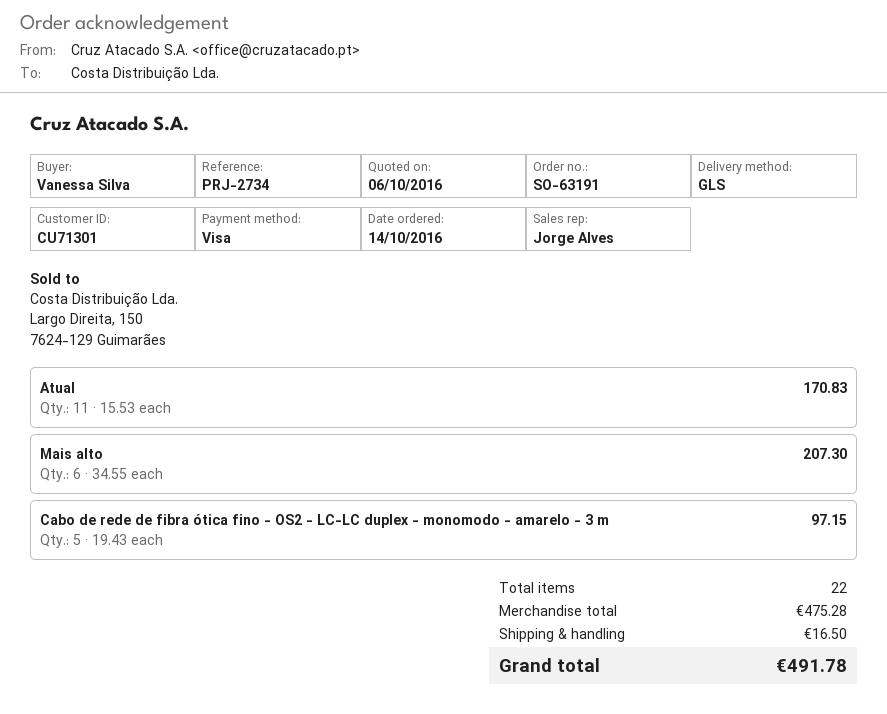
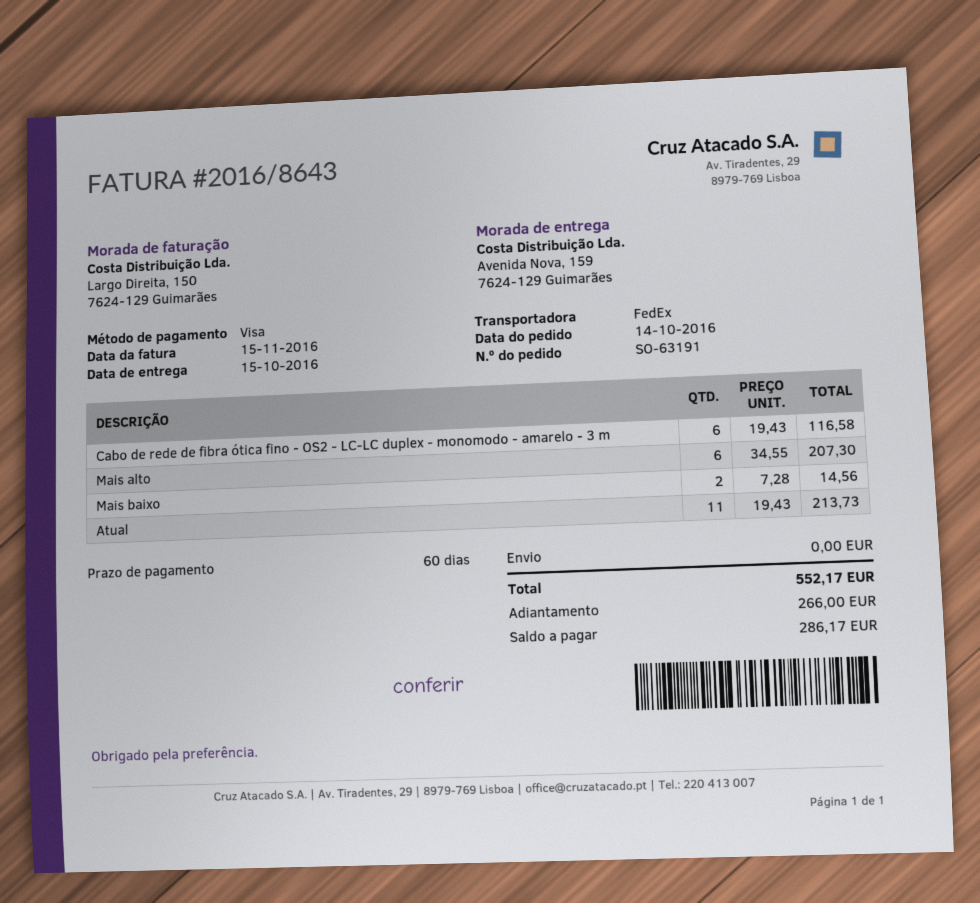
shipping method: GLS -> FedEx
Atual: 11 x 15.53 = 170.83 -> 11 x 19.43 = 213.73
Cabo de rede de fibra ótica fino - OS2 - LC-LC duplex - monomodo - amarelo - 3 m: 5 x 19.43 = 97.15 -> 6 x 19.43 = 116.58
Mais baixo: none -> 2 x 7.28 = 14.56
shipping: 16.50 -> 0.00
total: 491.78 -> 552.17

